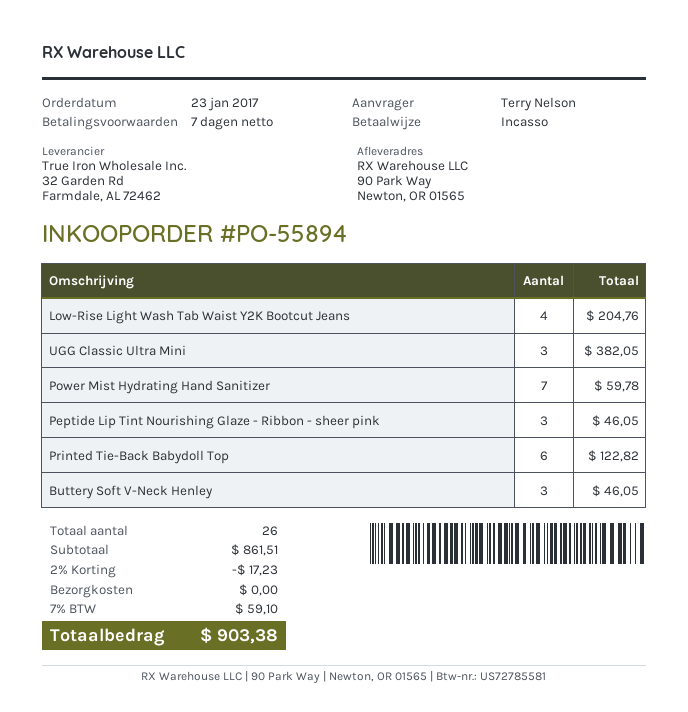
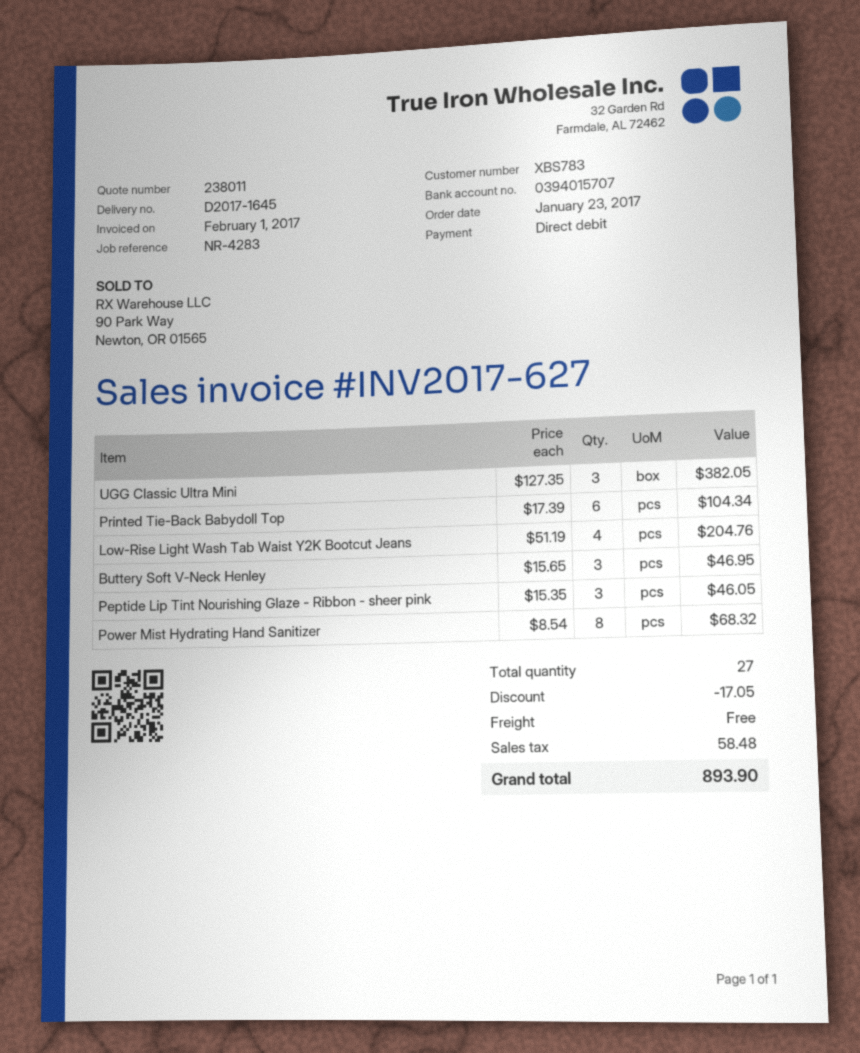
Power Mist Hydrating Hand Sanitizer: 7 for 59.78 -> 8 for 68.32
Printed Tie-Back Babydoll Top: 6 for 122.82 -> 6 for 104.34
Buttery Soft V-Neck Henley: 3 for 46.05 -> 3 for 46.95
total quantity: 26 -> 27
discount: 17.23 -> 17.05
tax: 59.10 -> 58.48
total: 903.38 -> 893.90

